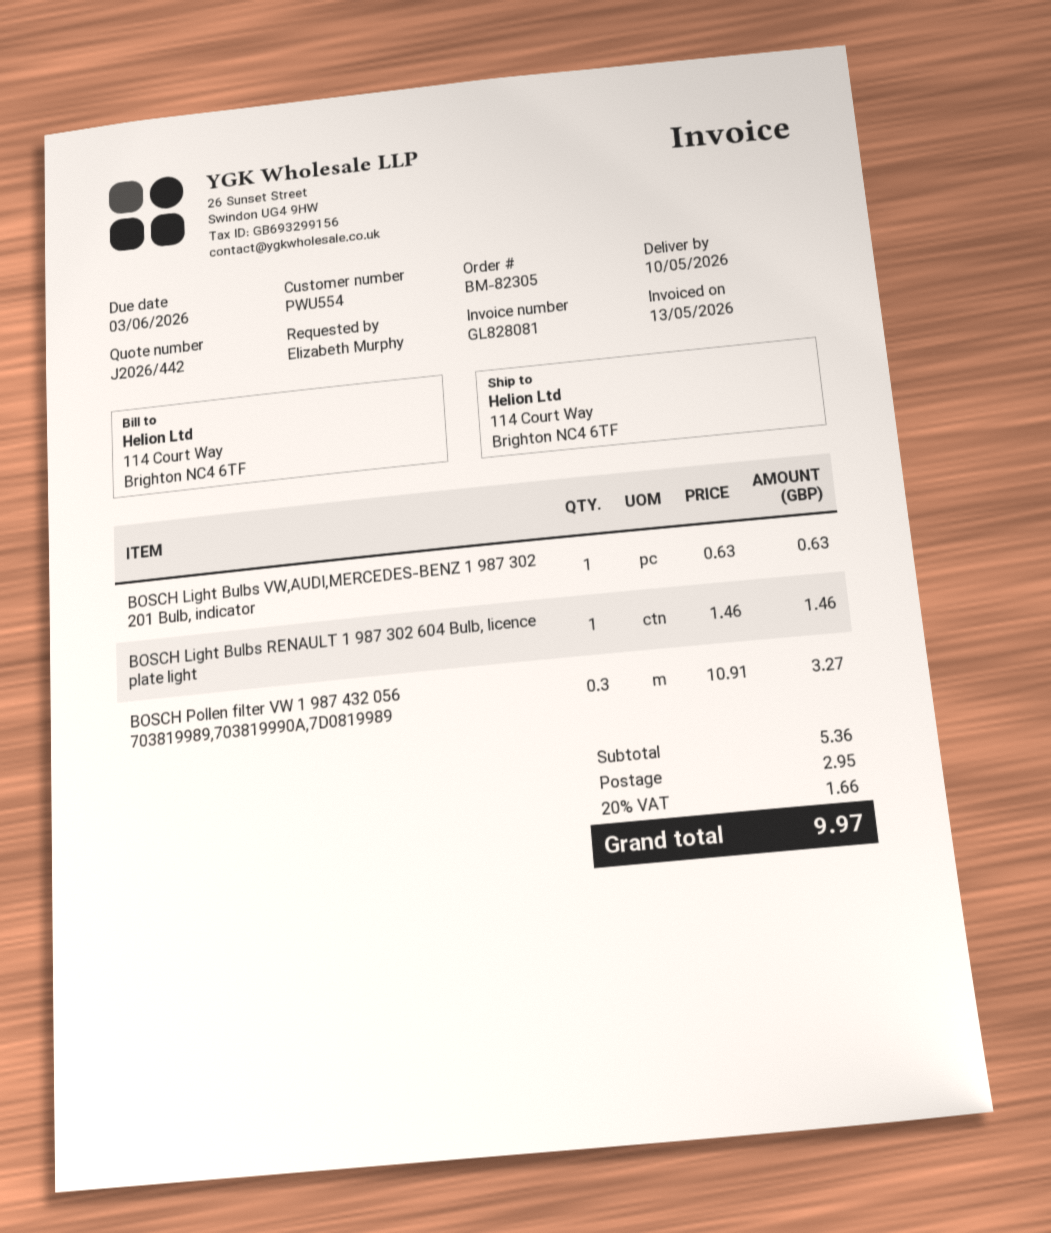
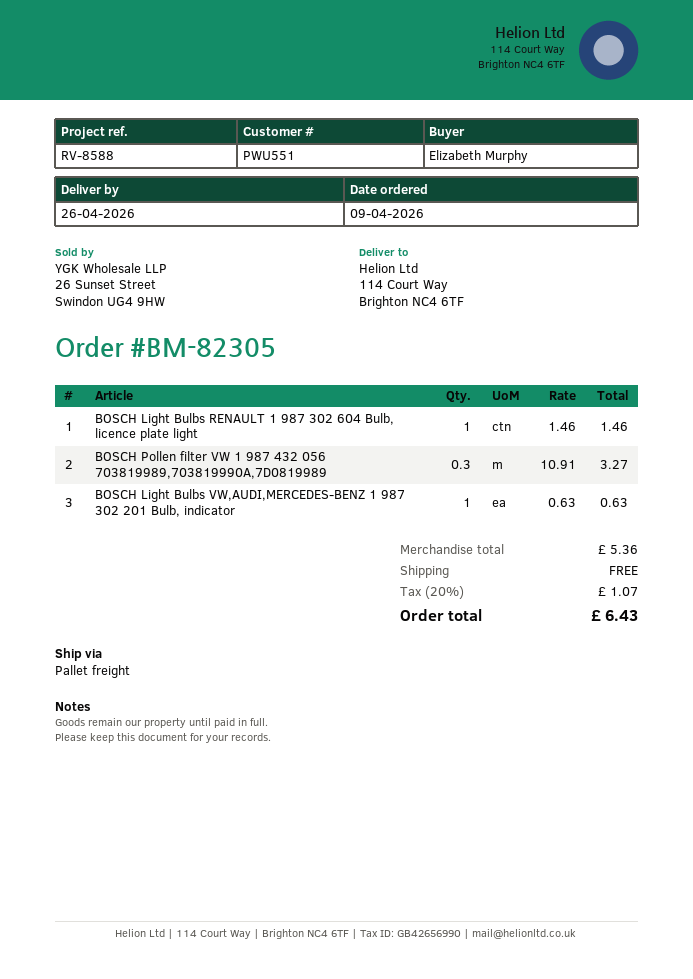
delivery date: 2026-05-10 -> 2026-04-26
customer number: PWU554 -> PWU551
shipping: 2.95 -> 0.00
tax: 20% = 1.66 -> 20% = 1.07
total: 9.97 -> 6.43

